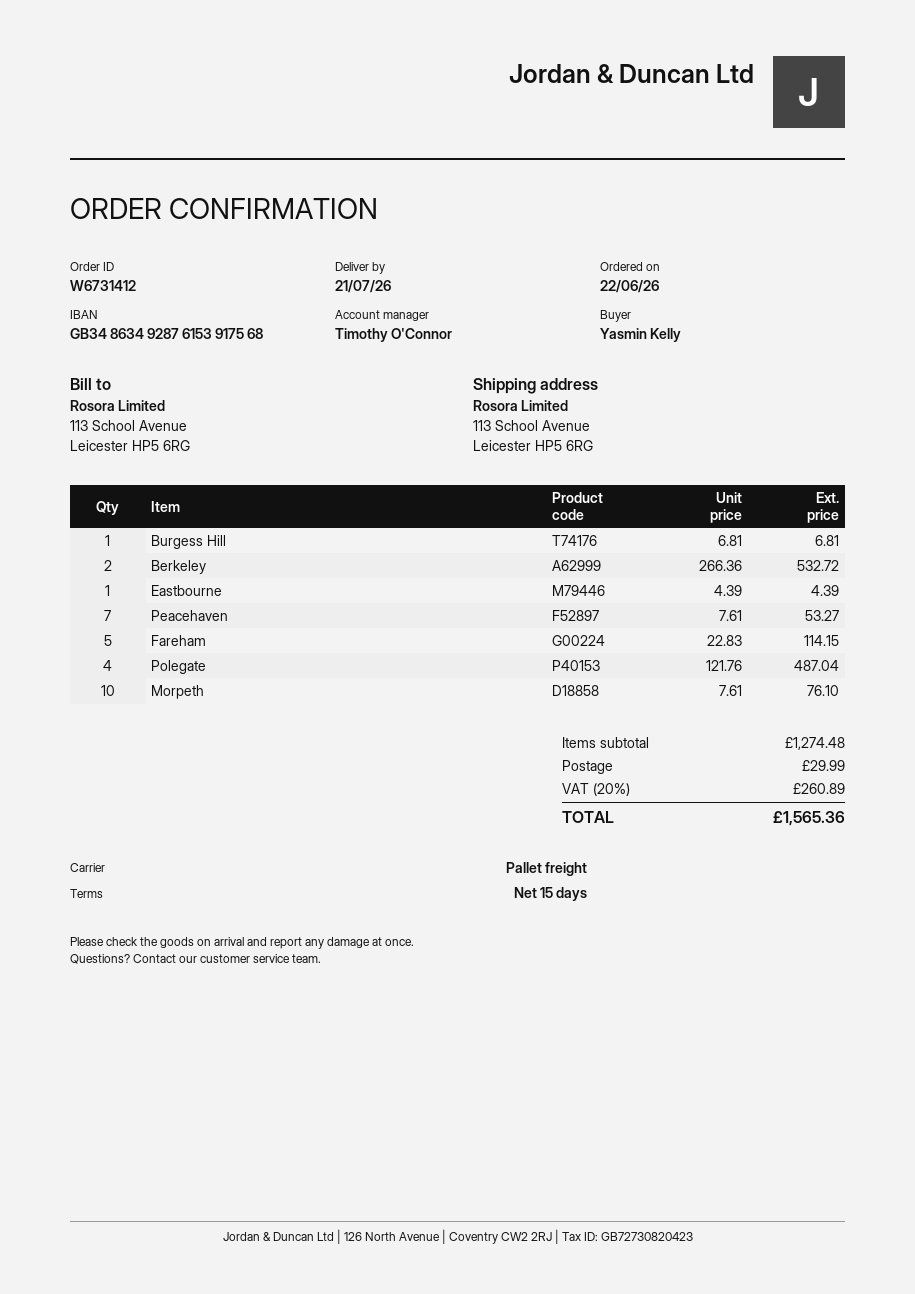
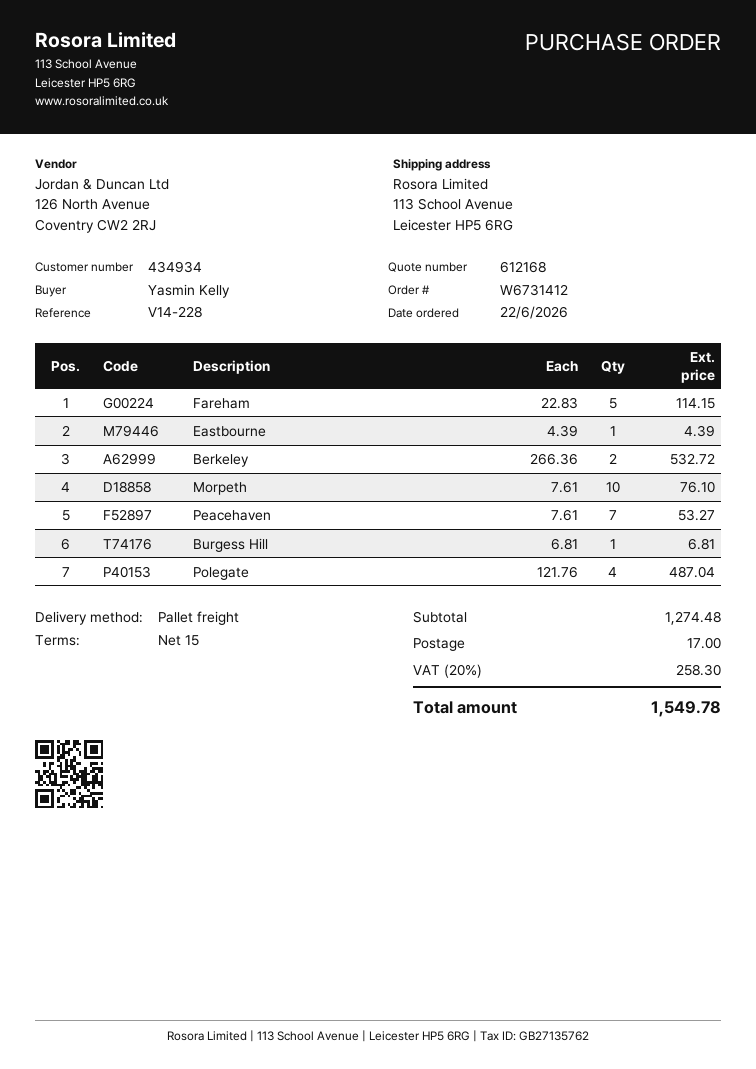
shipping: 29.99 -> 17.00
tax: 20% = 260.89 -> 20% = 258.30
total: 1565.36 -> 1549.78

